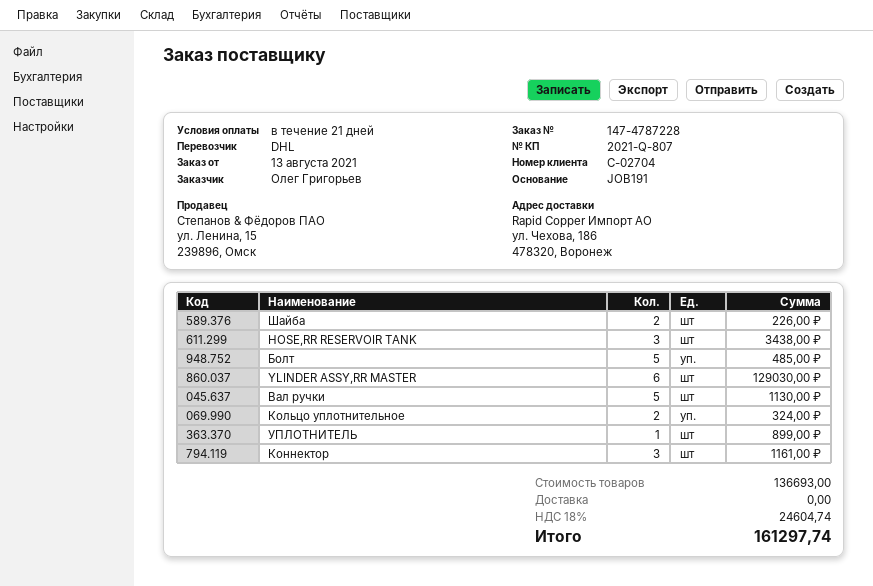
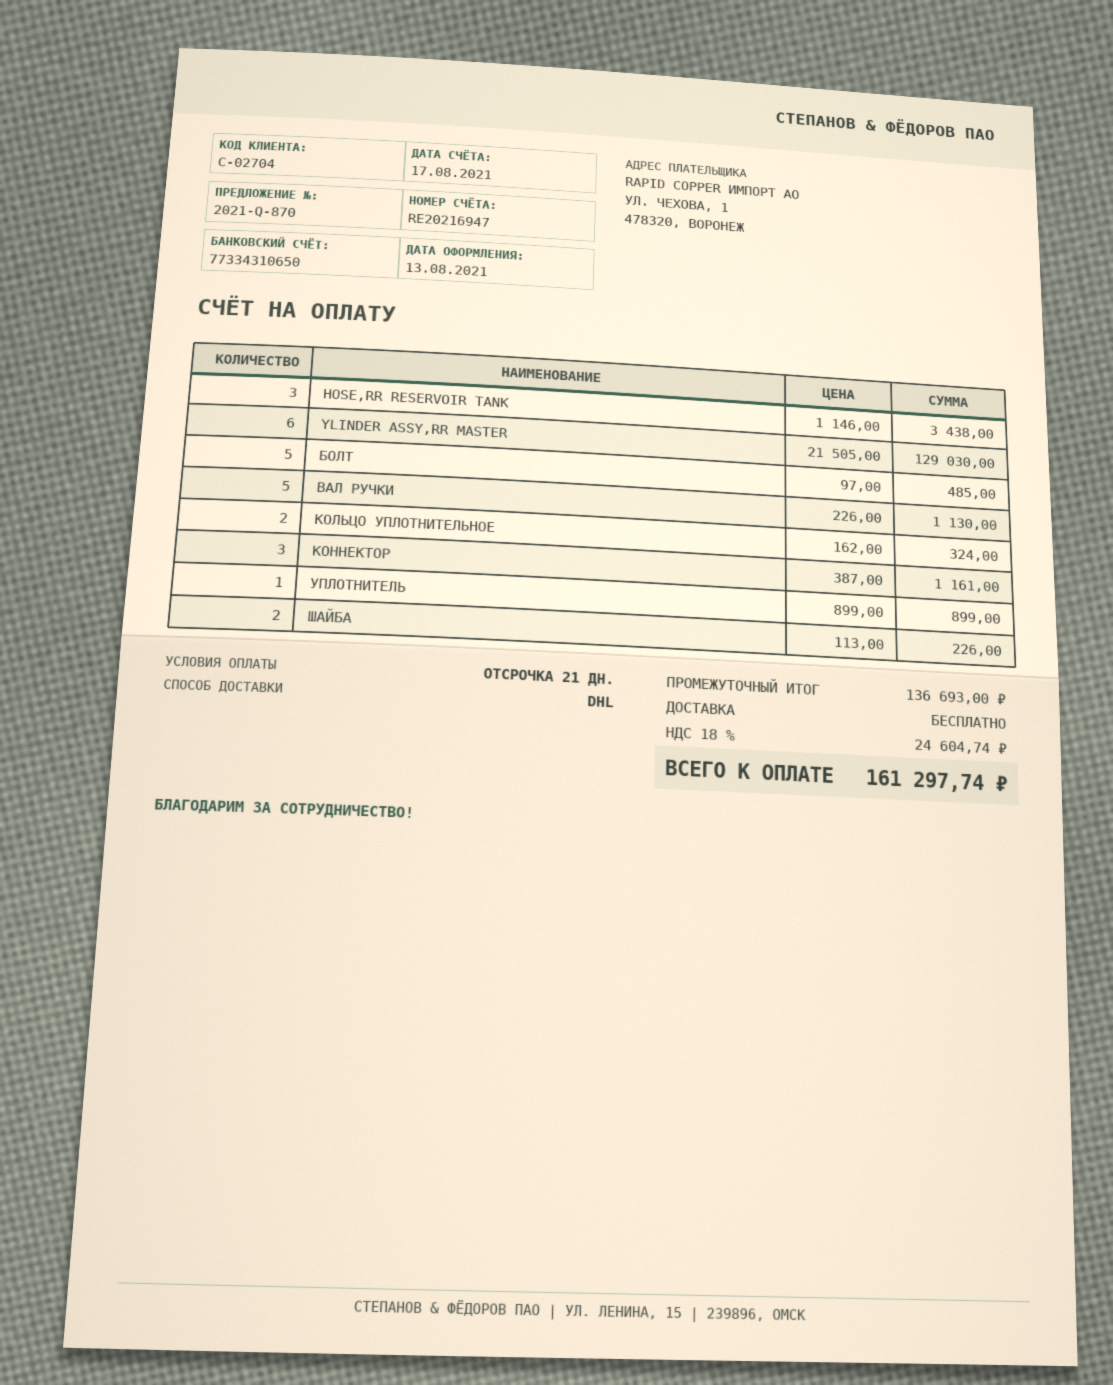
quote number: 2021-Q-807 -> 2021-Q-870

